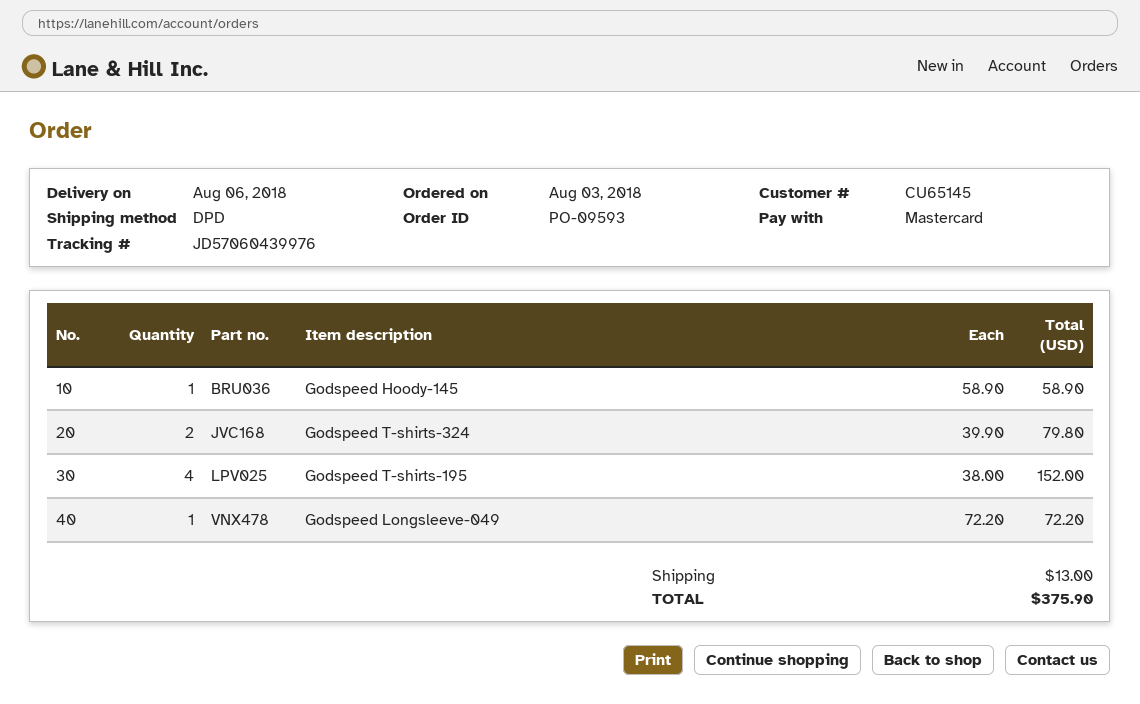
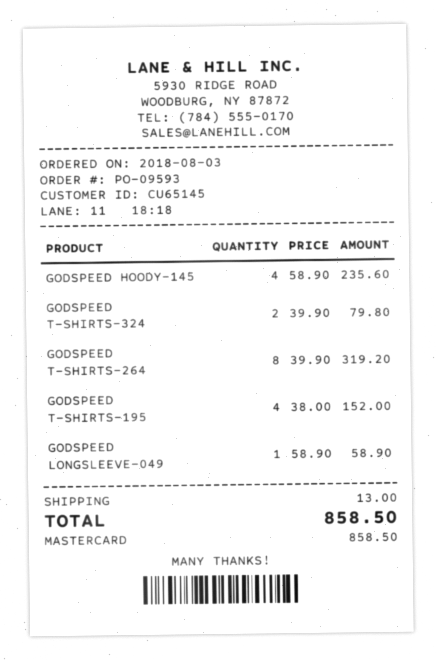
Godspeed Hoody-145: 1 x 58.90 = 58.90 -> 4 x 58.90 = 235.60
Godspeed Longsleeve-049: 1 x 72.20 = 72.20 -> 1 x 58.90 = 58.90
GODSPEED T-SHIRTS-264: none -> 8 x 39.90 = 319.20
total: 375.90 -> 858.50

